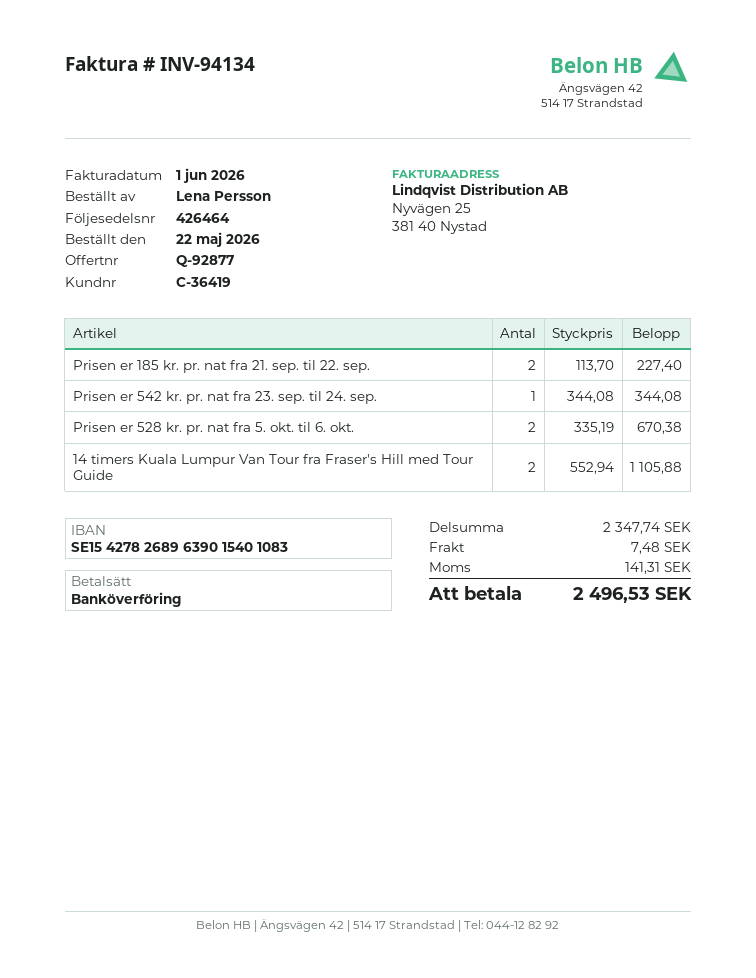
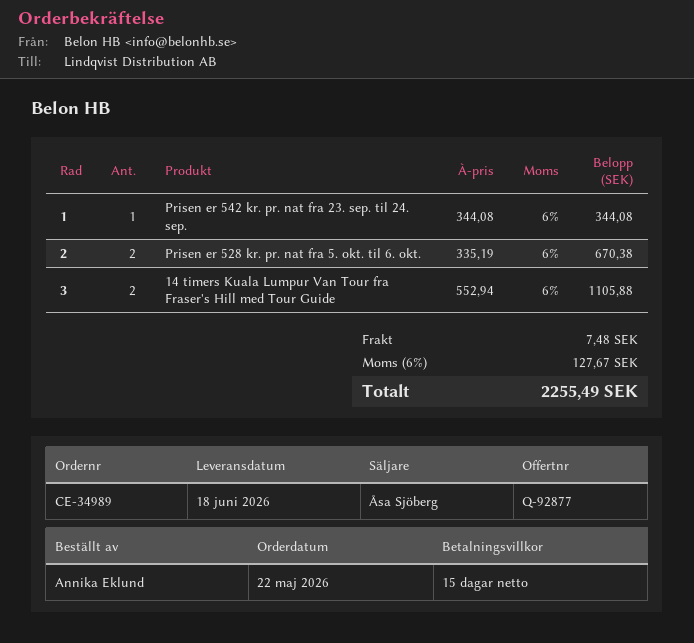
ordered by: Lena Persson -> Annika Eklund
Prisen er 185 kr. pr. nat fra 21. sep. til 22. sep.: 2 x 113.70 = 227.40 -> none
tax: 141.31 -> 127.67
total: 2496.53 -> 2255.49

